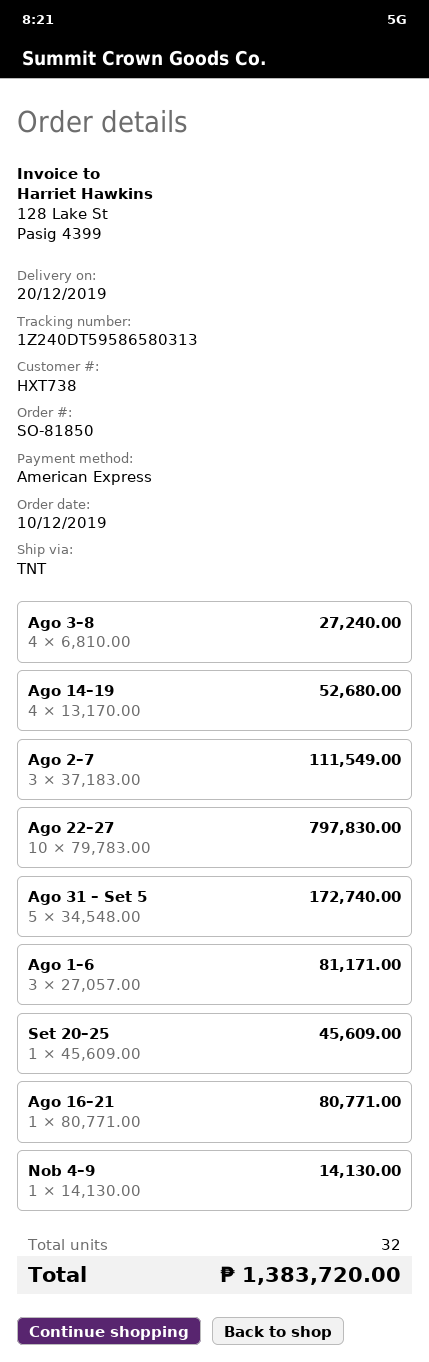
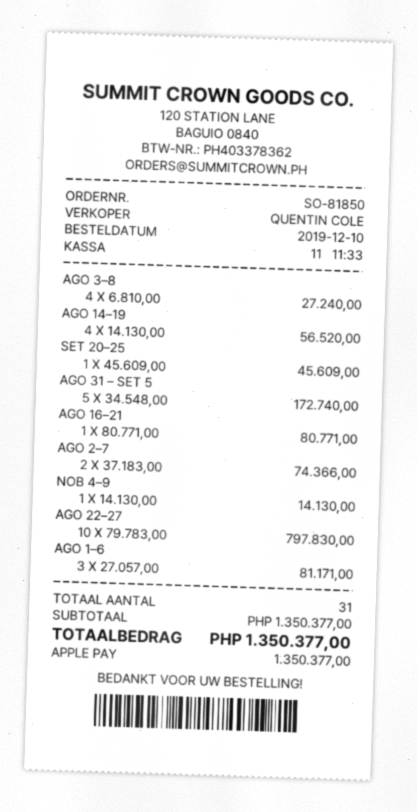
payment method: American Express -> Apple Pay
Ago 14–19: 4 x 13170.00 = 52680.00 -> 4 x 14130.00 = 56520.00
Ago 2–7: 3 x 37183.00 = 111549.00 -> 2 x 37183.00 = 74366.00
total quantity: 32 -> 31
total: 1383720.00 -> 1350377.00

